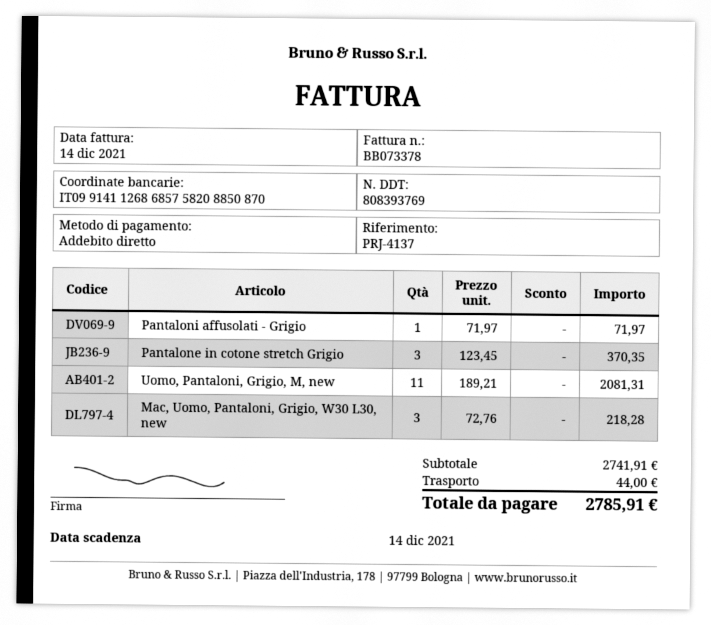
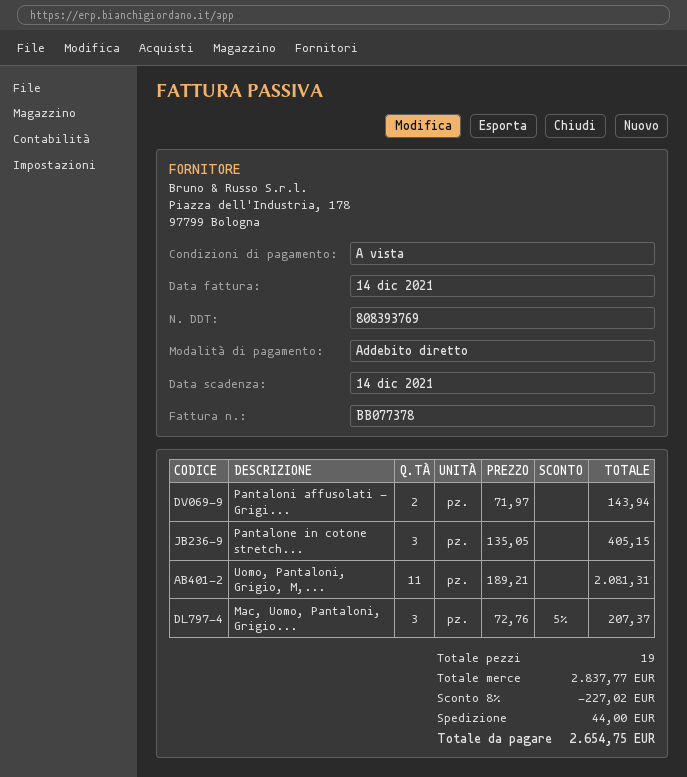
invoice number: BB073378 -> BB077378
Pantaloni affusolati - Grigio: 1 x 71.97 = 71.97 -> 2 x 71.97 = 143.94
Pantalone in cotone stretch Grigio: 3 x 123.45 = 370.35 -> 3 x 135.05 = 405.15
Mac, Uomo, Pantaloni, Grigio, W30 L30, new: 3 x 72.76 = 218.28 -> 3 x 72.76 - 5% = 207.37
subtotal: 2741.91 -> 2837.77
discount: none -> 8% = 227.02
total: 2785.91 -> 2654.75

